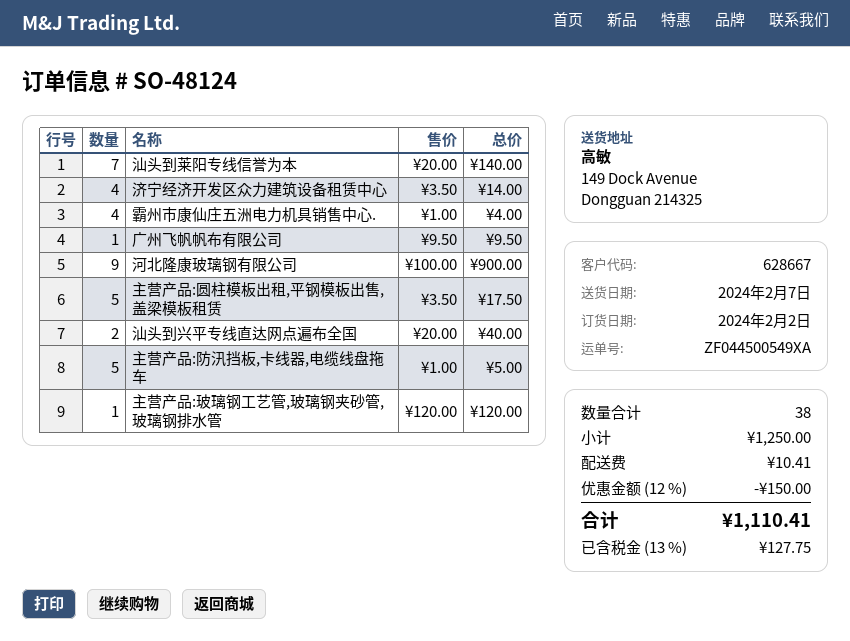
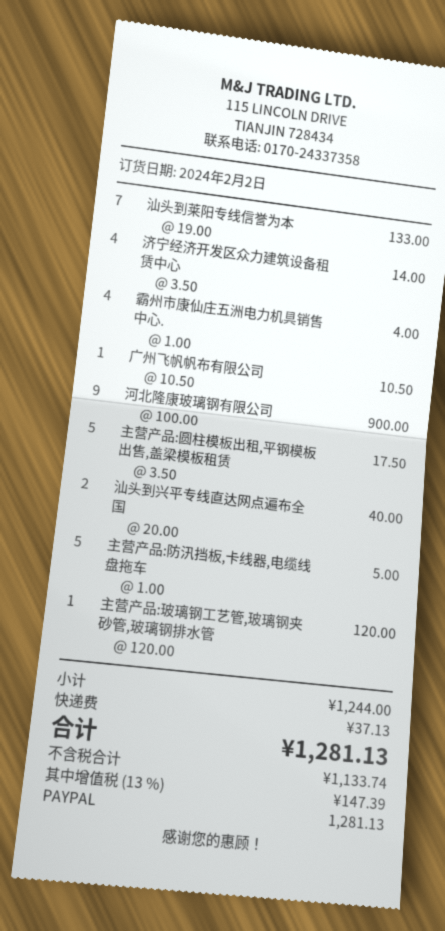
汕头到莱阳专线信誉为本: 7 x 20.00 = 140.00 -> 7 x 19.00 = 133.00
广州飞帆帆布有限公司: 1 x 9.50 = 9.50 -> 1 x 10.50 = 10.50
subtotal: 1250.00 -> 1244.00
discount: 12% = 150.00 -> none
shipping: 10.41 -> 37.13
tax: 13% = 127.75 -> 13% = 147.39
total: 1110.41 -> 1281.13

